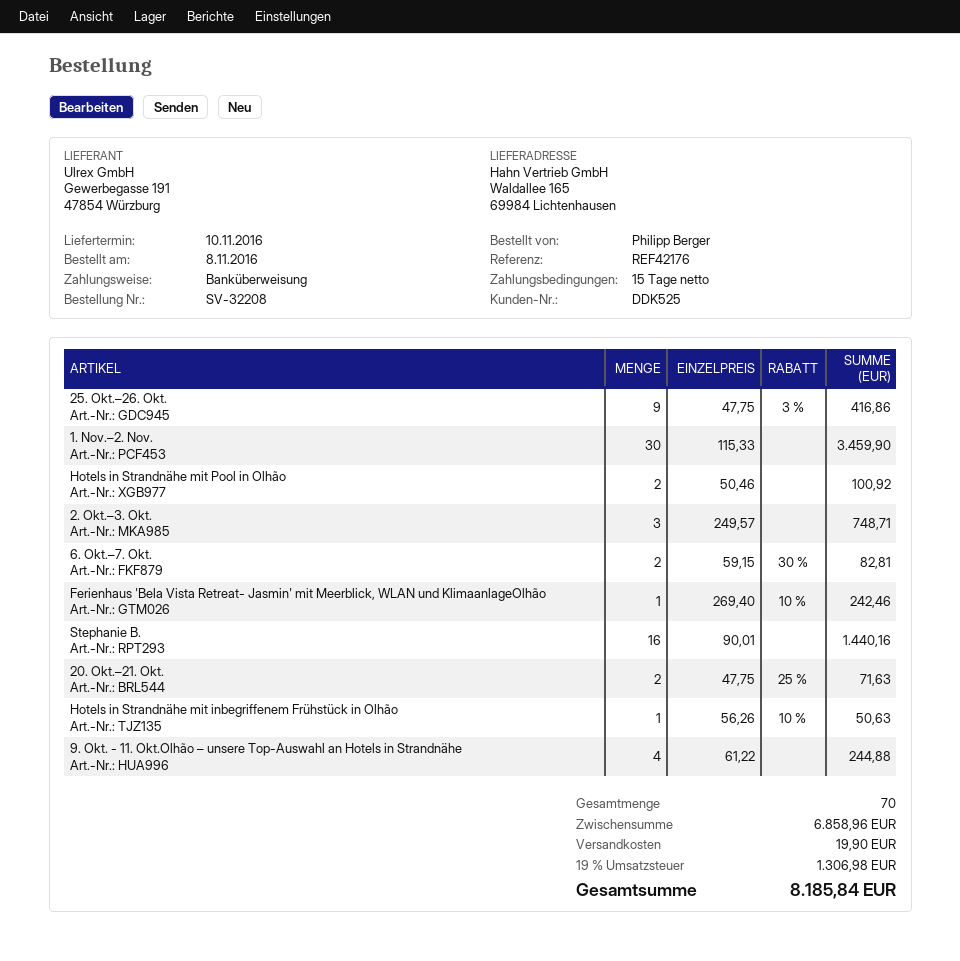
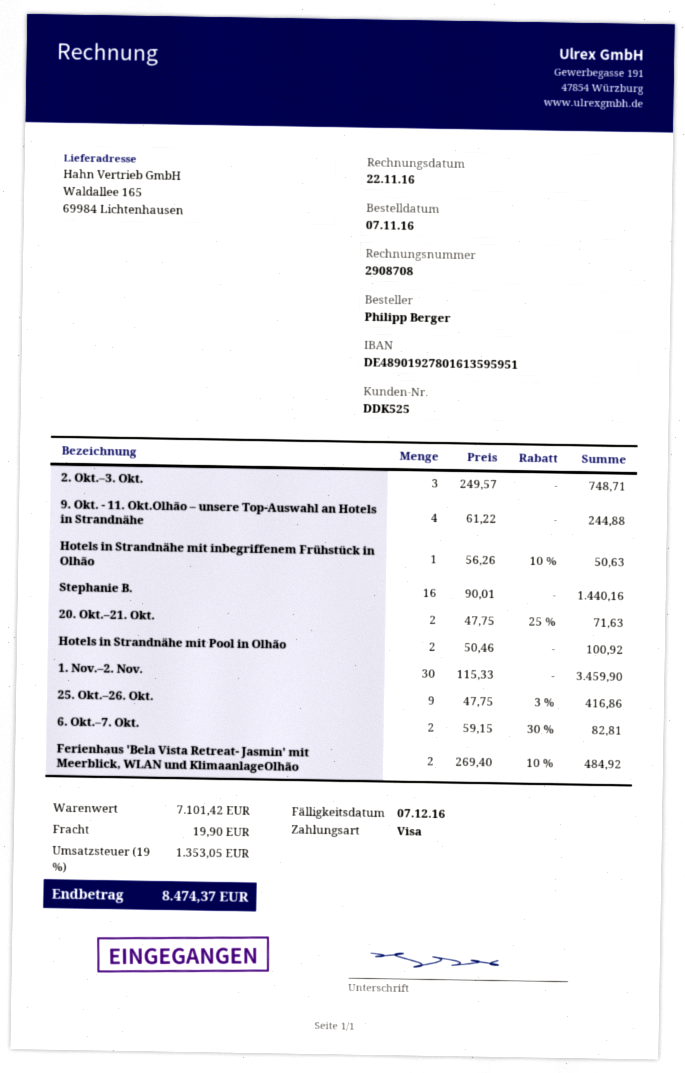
order date: 2016-11-08 -> 2016-11-07
payment method: bank transfer -> Visa
Ferienhaus 'Bela Vista Retreat- Jasmin' mit Meerblick, WLAN und KlimaanlageOlhão: 1 x 269.40 - 10% = 242.46 -> 2 x 269.40 - 10% = 484.92
subtotal: 6858.96 -> 7101.42
tax: 19% = 1306.98 -> 19% = 1353.05
total: 8185.84 -> 8474.37

